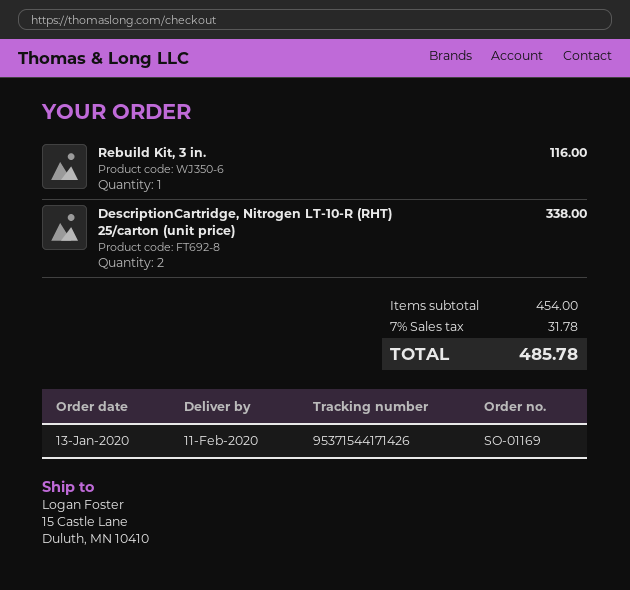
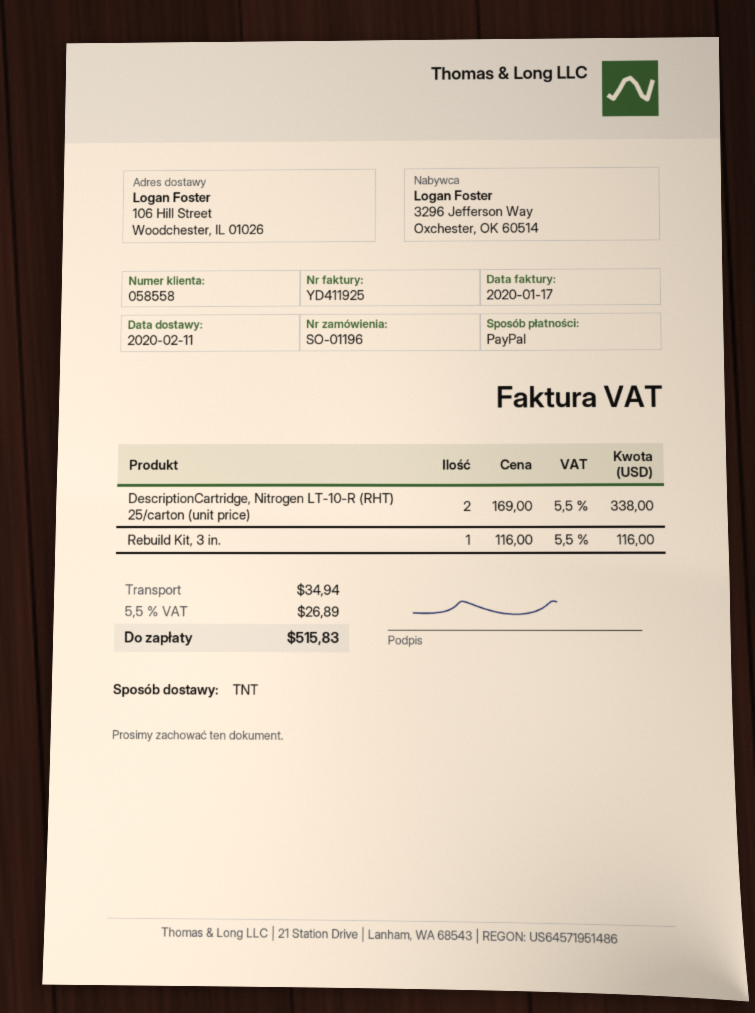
order number: SO-01169 -> SO-01196
ship to: 15 Castle Lane, Duluth, MN 10410 -> 106 Hill Street, Woodchester, IL 01026
shipping: none -> 34.94
tax: 7% = 31.78 -> 5.5% = 26.89
total: 485.78 -> 515.83

